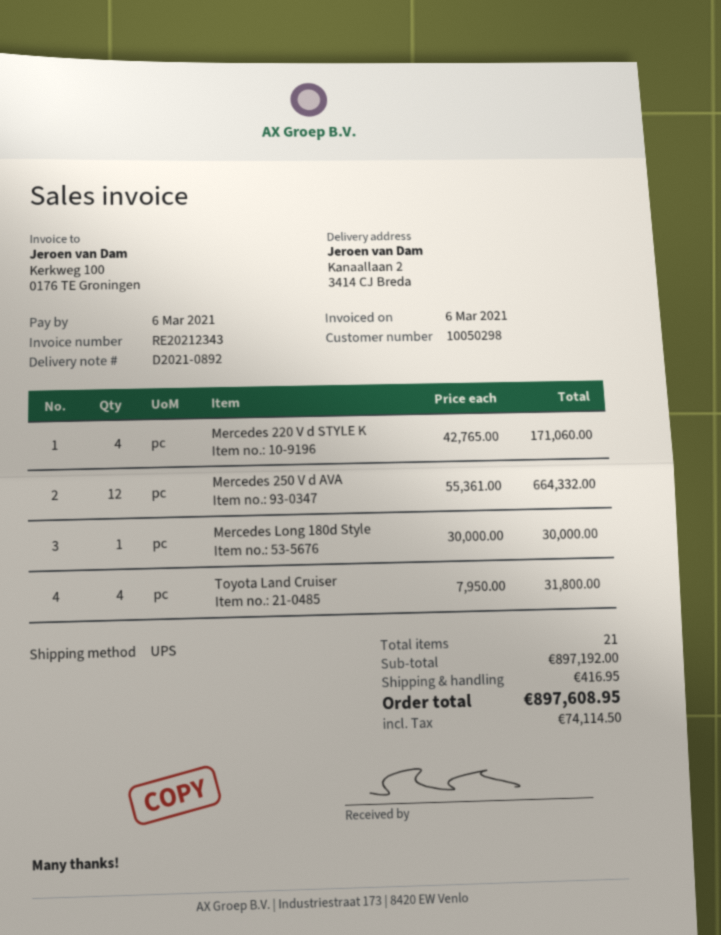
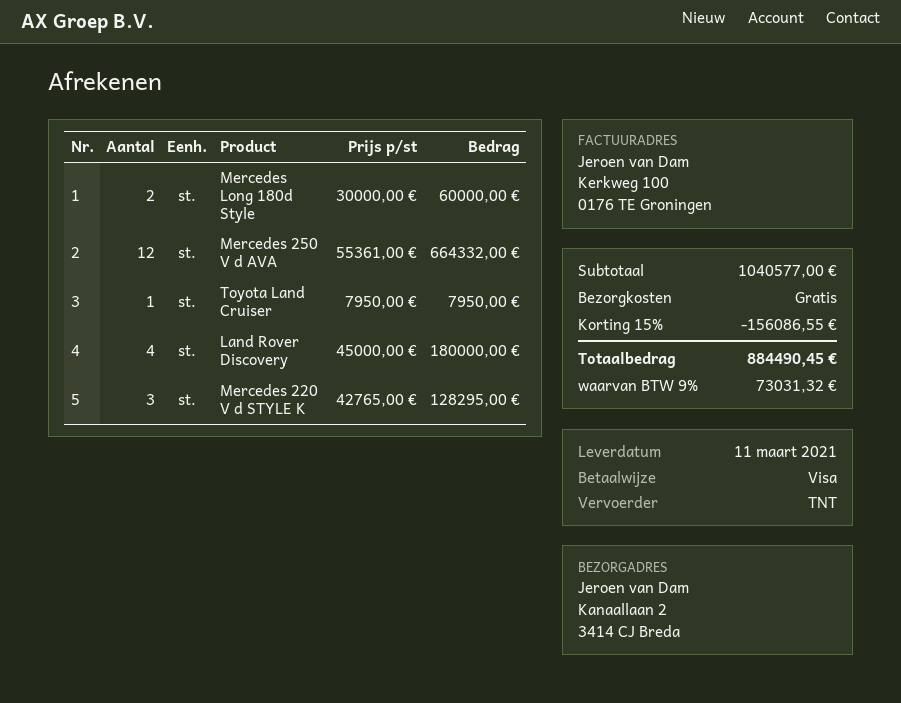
shipping method: UPS -> TNT
Mercedes 220 V d STYLE K: 4 x 42765.00 = 171060.00 -> 3 x 42765.00 = 128295.00
Mercedes Long 180d Style: 1 x 30000.00 = 30000.00 -> 2 x 30000.00 = 60000.00
Toyota Land Cruiser: 4 x 7950.00 = 31800.00 -> 1 x 7950.00 = 7950.00
Land Rover Discovery: none -> 4 x 45000.00 = 180000.00
subtotal: 897192.00 -> 1040577.00
discount: none -> 15% = 156086.55
shipping: 416.95 -> 0.00
tax: 74114.50 -> 73031.32
total: 897608.95 -> 884490.45

